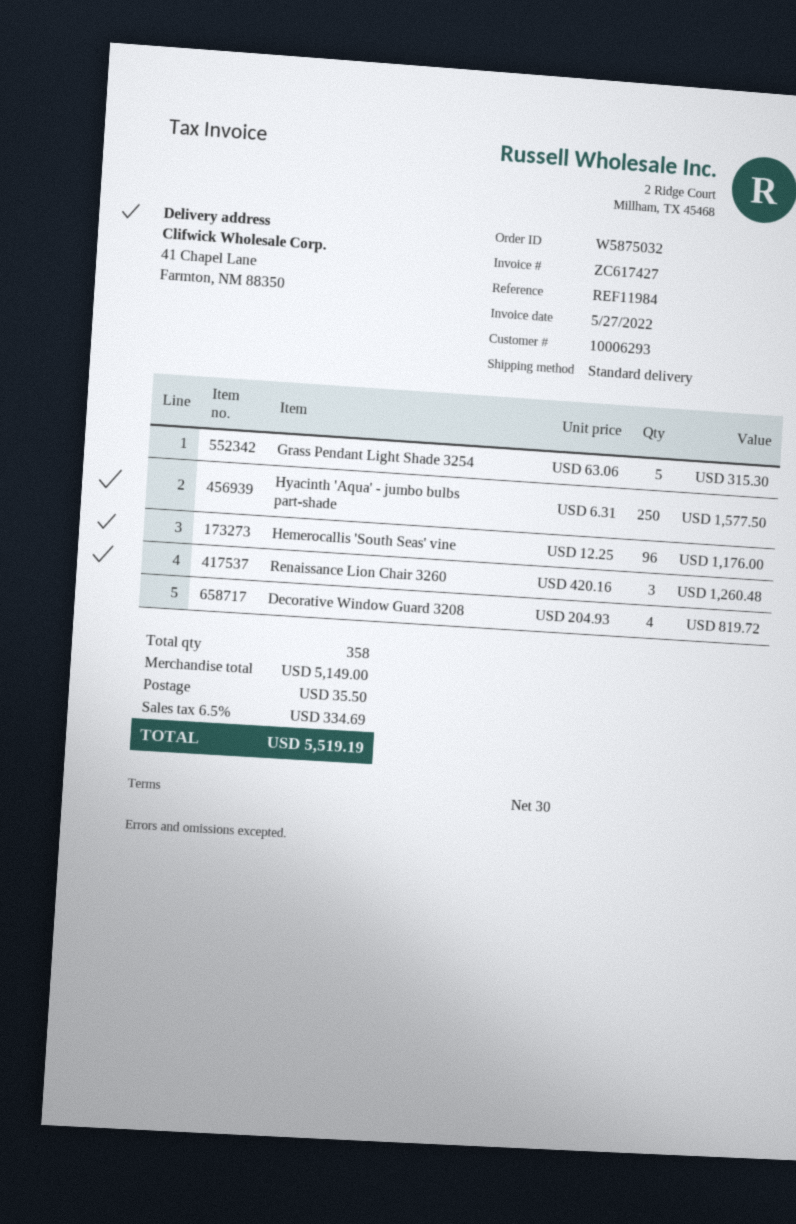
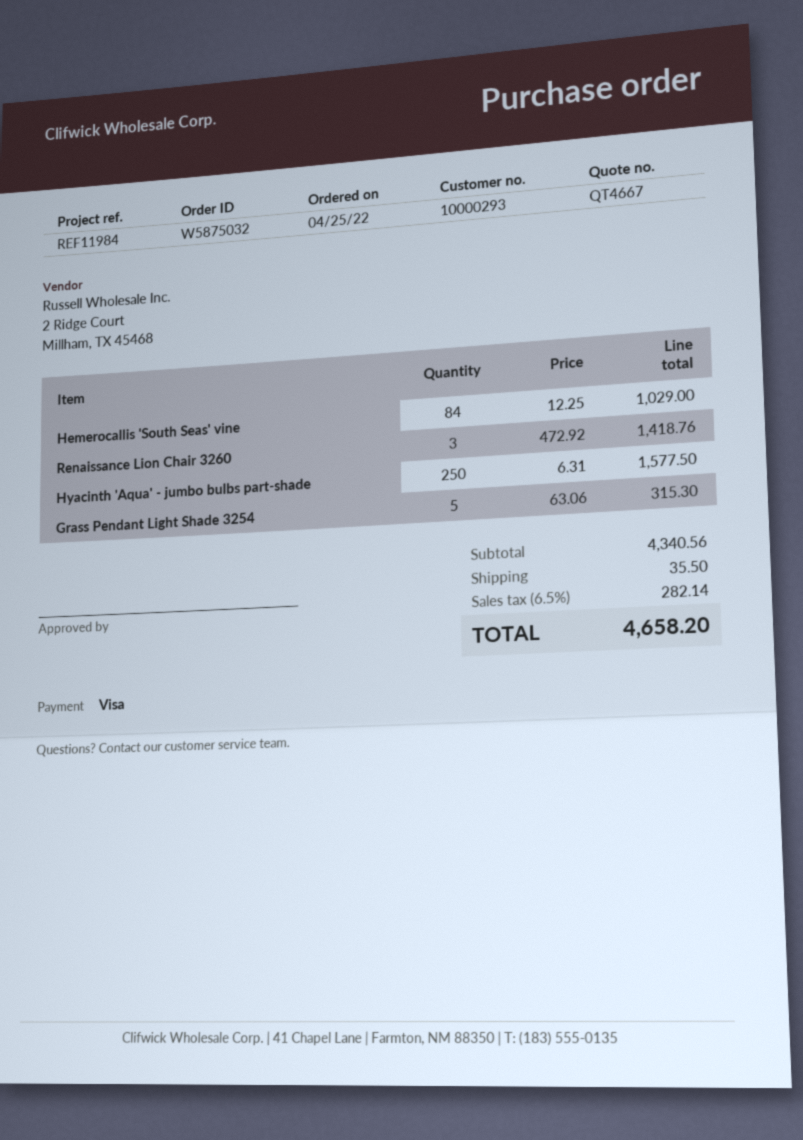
customer number: 10006293 -> 10000293
Hemerocallis 'South Seas' vine: 96 x 12.25 = 1176.00 -> 84 x 12.25 = 1029.00
Renaissance Lion Chair 3260: 3 x 420.16 = 1260.48 -> 3 x 472.92 = 1418.76
Decorative Window Guard 3208: 4 x 204.93 = 819.72 -> none
subtotal: 5149.00 -> 4340.56
tax: 6.5% = 334.69 -> 6.5% = 282.14
total: 5519.19 -> 4658.20

